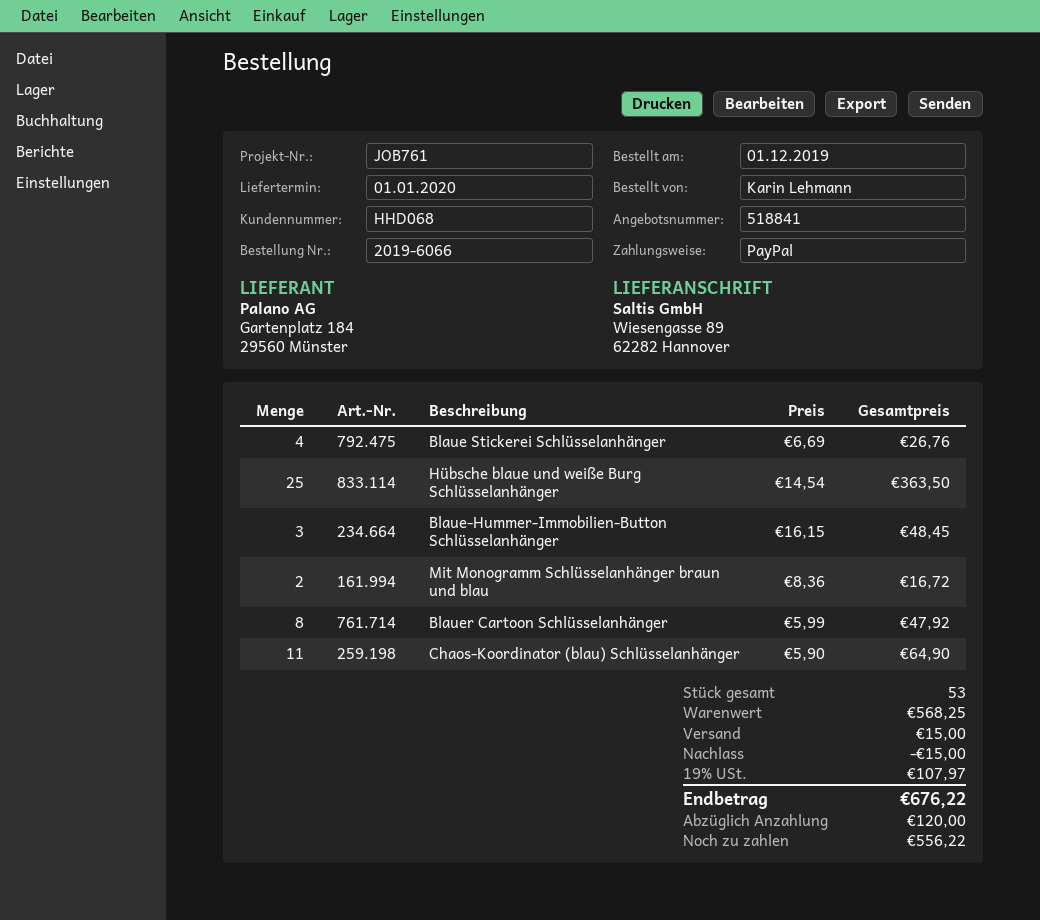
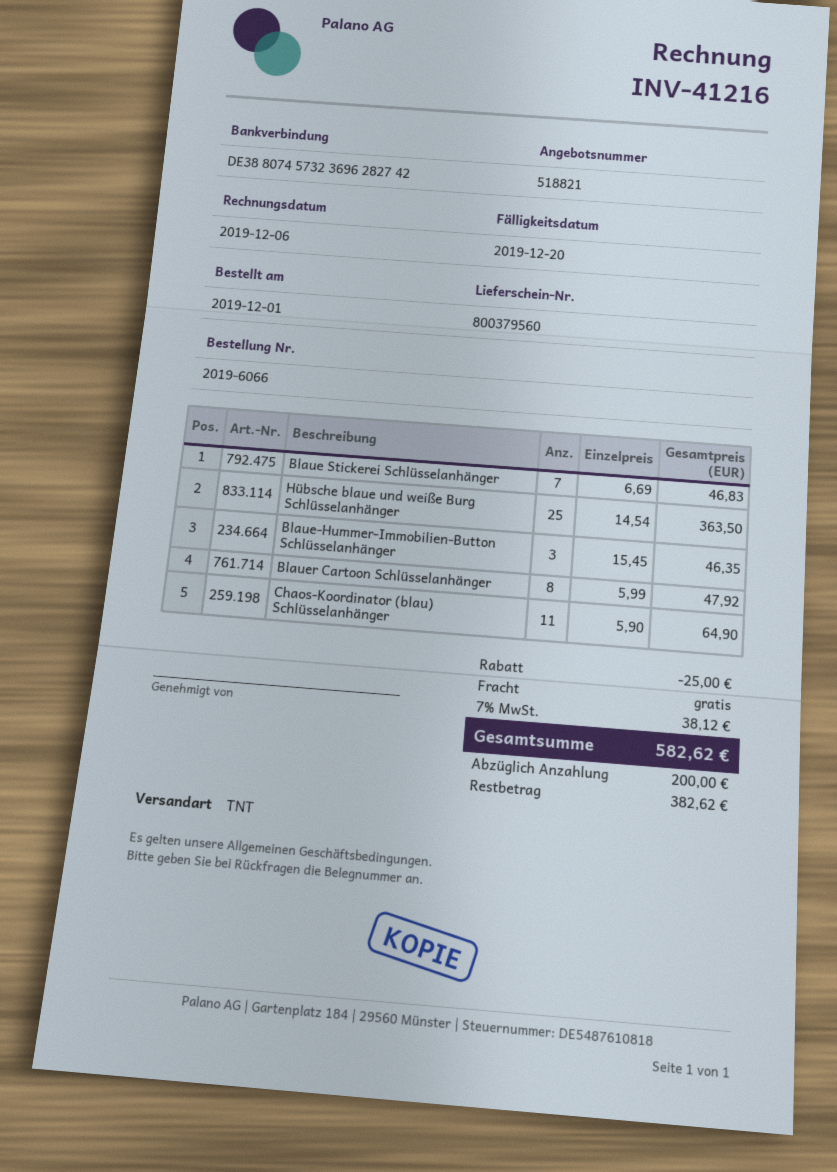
quote number: 518841 -> 518821
Blaue Stickerei Schlüsselanhänger: 4 x 6.69 = 26.76 -> 7 x 6.69 = 46.83
Blaue-Hummer-Immobilien-Button Schlüsselanhänger: 3 x 16.15 = 48.45 -> 3 x 15.45 = 46.35
Mit Monogramm Schlüsselanhänger braun und blau: 2 x 8.36 = 16.72 -> none
discount: 15.00 -> 25.00
shipping: 15.00 -> 0.00
tax: 19% = 107.97 -> 7% = 38.12
total: 676.22 -> 582.62
deposit: 120.00 -> 200.00
balance: 556.22 -> 382.62

